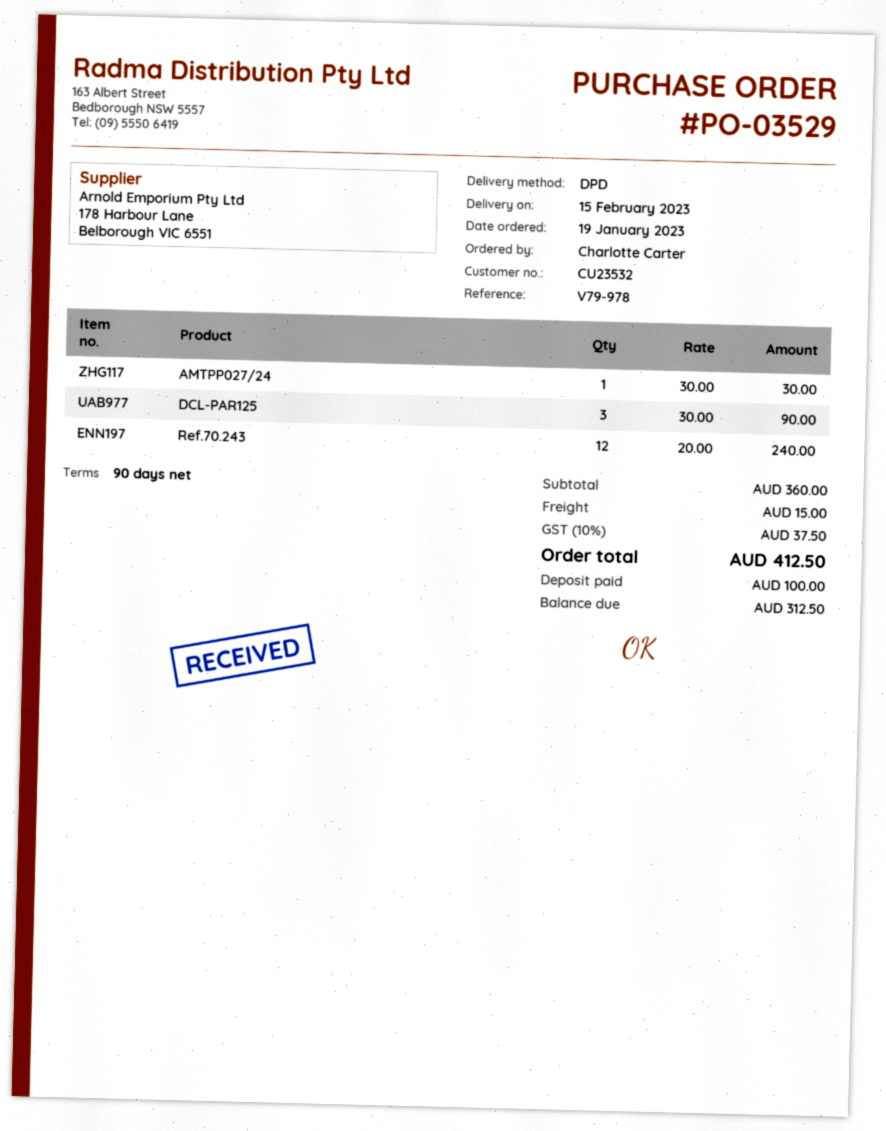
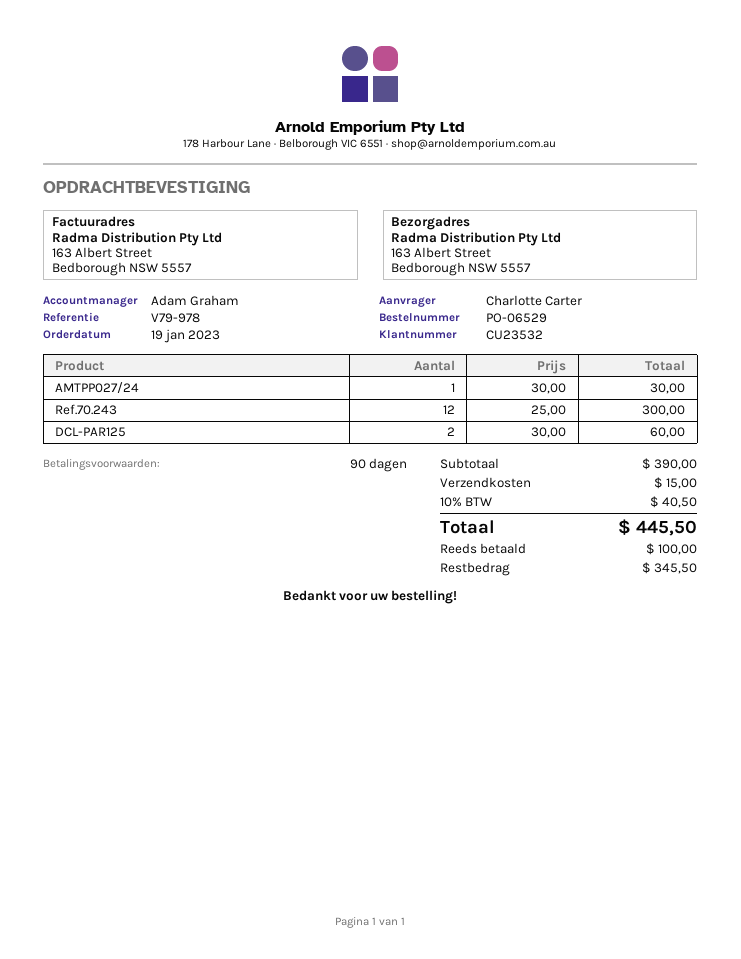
order number: PO-03529 -> PO-06529
DCL-PAR125: 3 x 30.00 = 90.00 -> 2 x 30.00 = 60.00
Ref.70.243: 12 x 20.00 = 240.00 -> 12 x 25.00 = 300.00
subtotal: 360.00 -> 390.00
tax: 10% = 37.50 -> 10% = 40.50
total: 412.50 -> 445.50
balance: 312.50 -> 345.50

